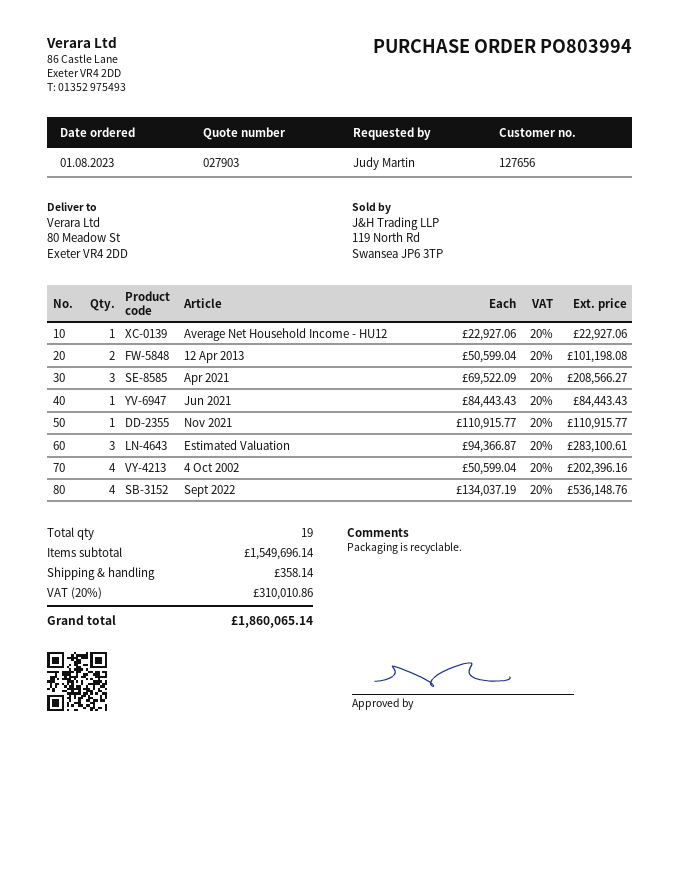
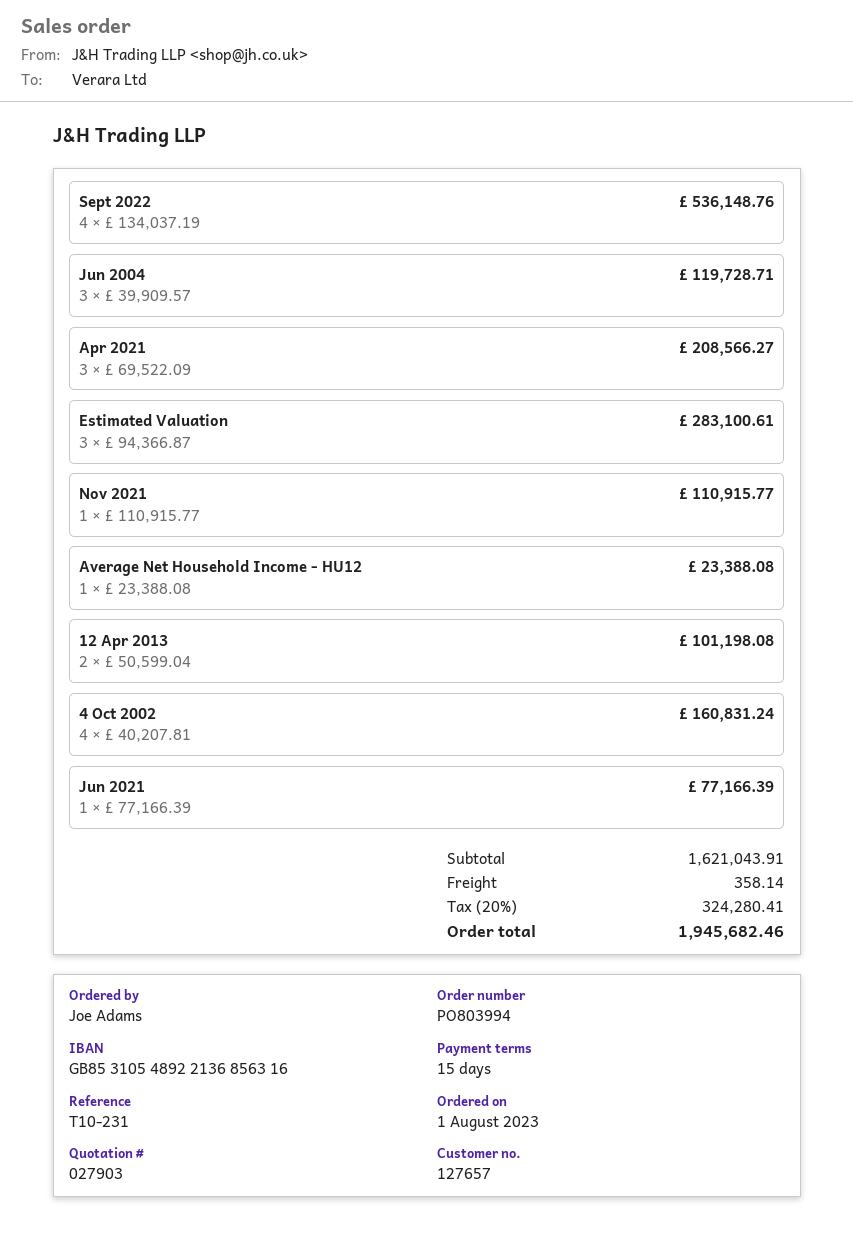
customer number: 127656 -> 127657
ordered by: Judy Martin -> Joe Adams
Average Net Household Income - HU12: 1 x 22927.06 = 22927.06 -> 1 x 23388.08 = 23388.08
Jun 2021: 1 x 84443.43 = 84443.43 -> 1 x 77166.39 = 77166.39
4 Oct 2002: 4 x 50599.04 = 202396.16 -> 4 x 40207.81 = 160831.24
Jun 2004: none -> 3 x 39909.57 = 119728.71
subtotal: 1549696.14 -> 1621043.91
tax: 20% = 310010.86 -> 20% = 324280.41
total: 1860065.14 -> 1945682.46

